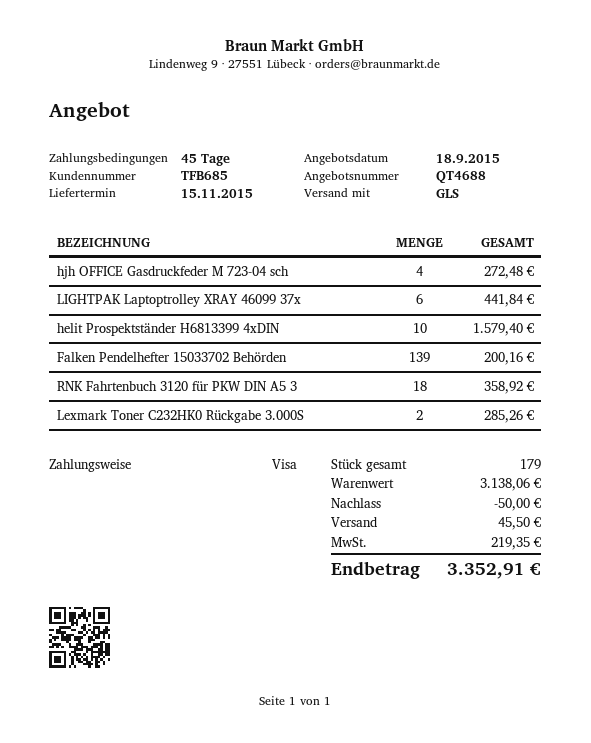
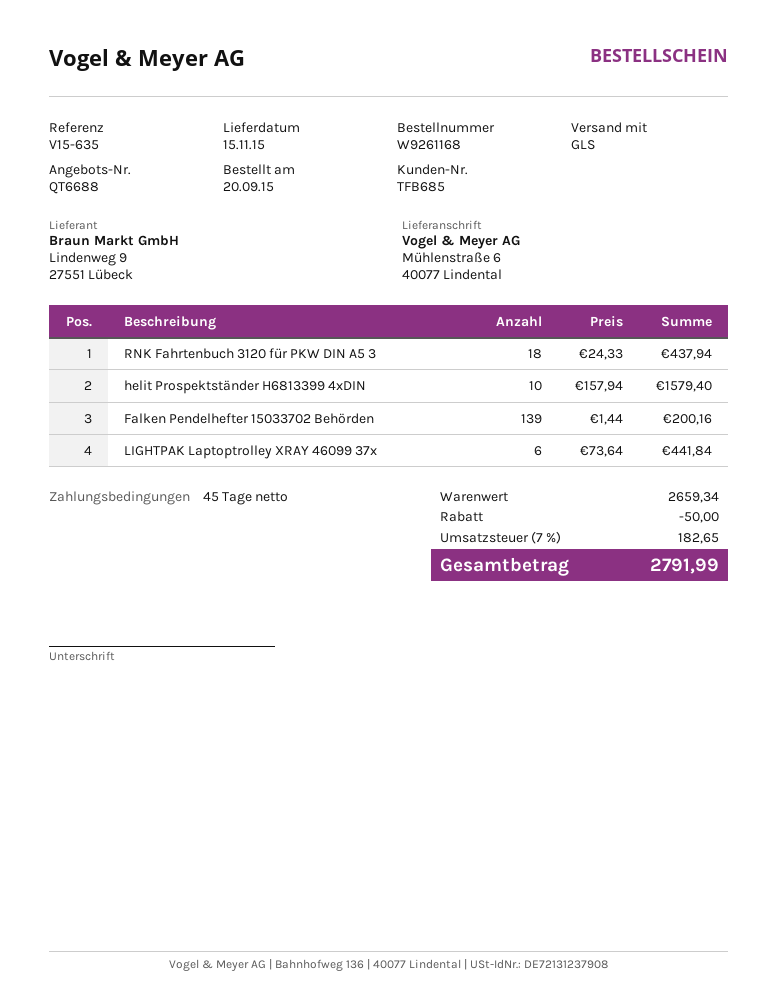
quote number: QT4688 -> QT6688
hjh OFFICE Gasdruckfeder M 723-04 sch: 4 for 272.48 -> none
RNK Fahrtenbuch 3120 für PKW DIN A5 3: 18 for 358.92 -> 18 for 437.94
Lexmark Toner C232HK0 Rückgabe 3.000S: 2 for 285.26 -> none
subtotal: 3138.06 -> 2659.34
shipping: 45.50 -> none
tax: 219.35 -> 182.65
total: 3352.91 -> 2791.99

